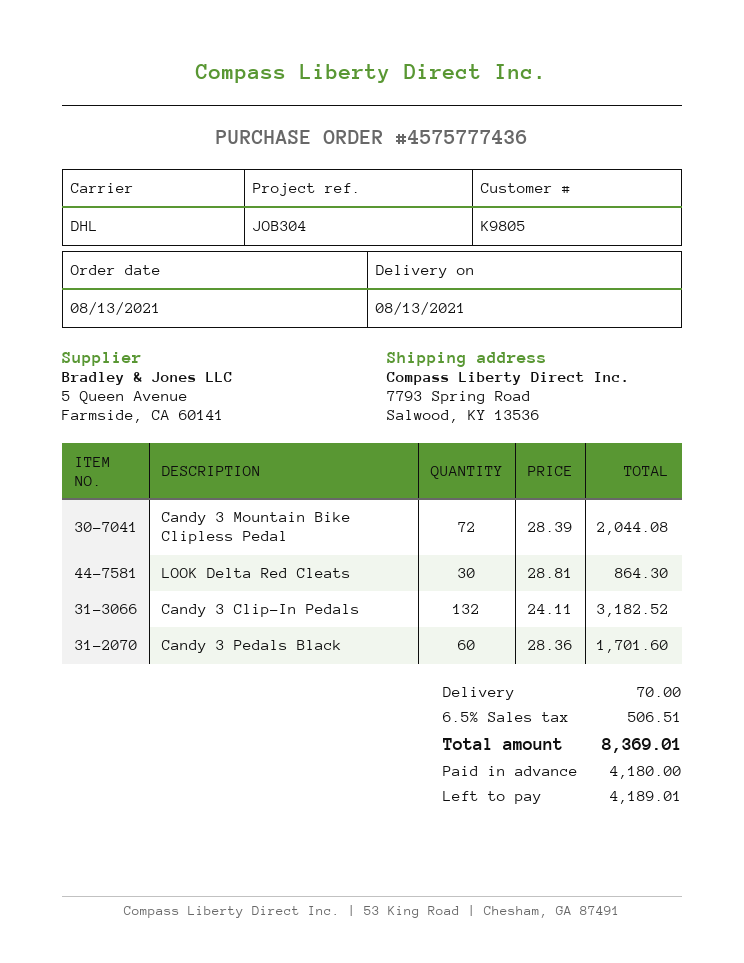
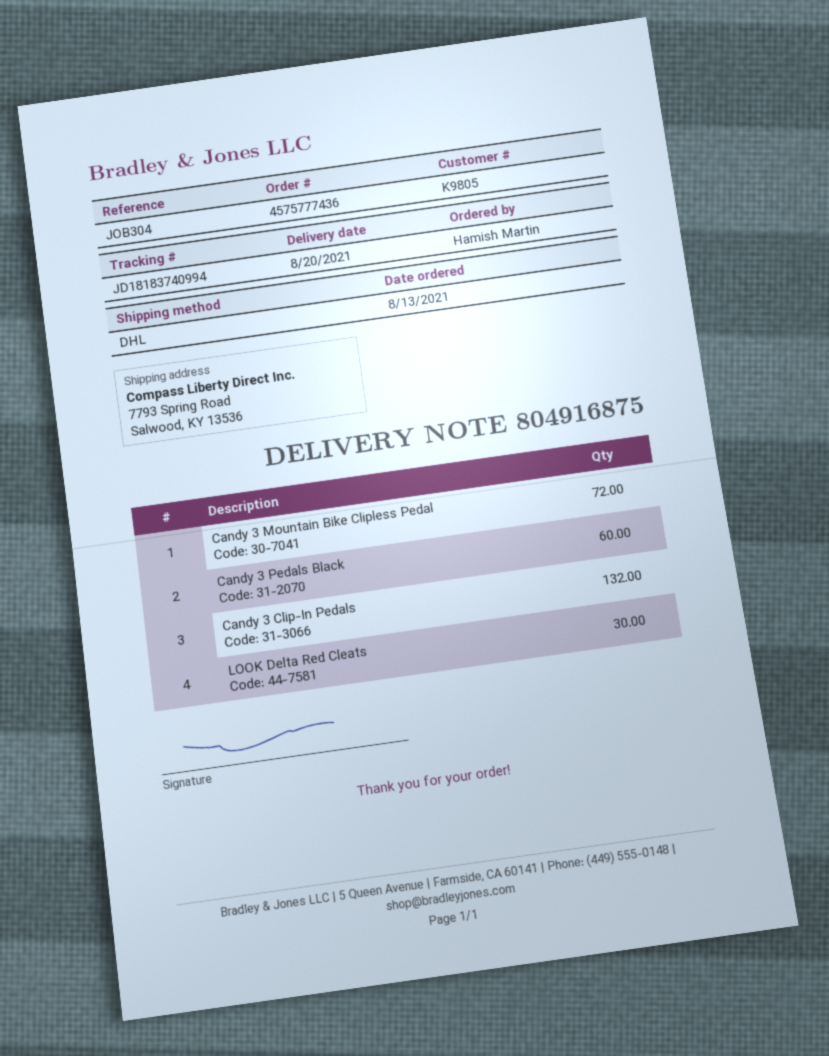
delivery date: 2021-08-13 -> 2021-08-20

